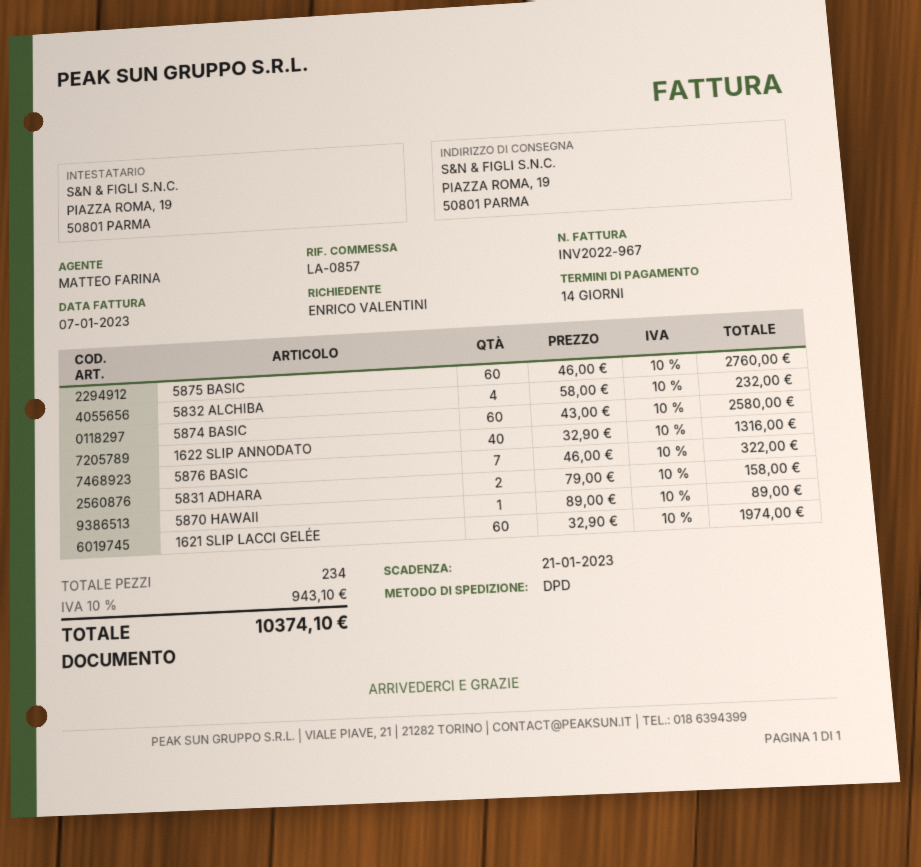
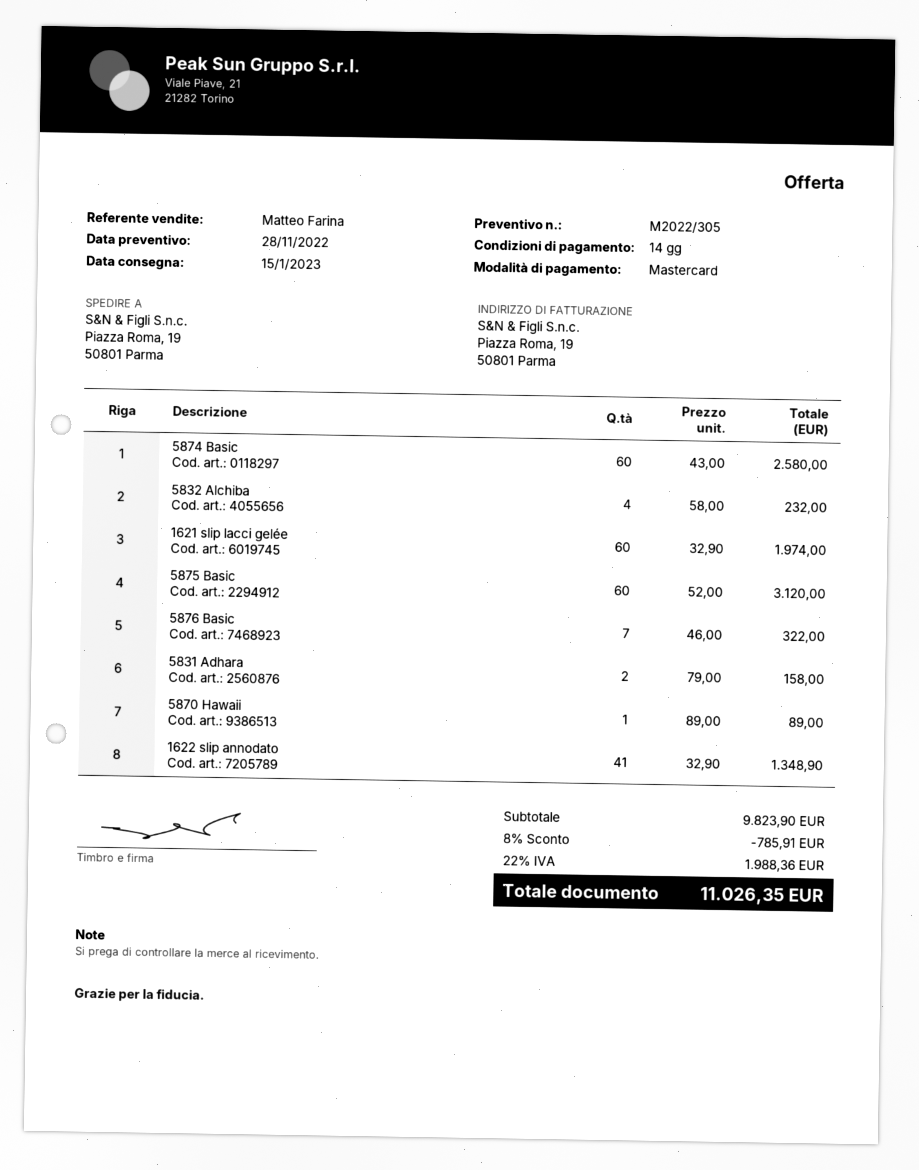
5875 BASIC: 60 x 46.00 = 2760.00 -> 60 x 52.00 = 3120.00
1622 SLIP ANNODATO: 40 x 32.90 = 1316.00 -> 41 x 32.90 = 1348.90
discount: none -> 8% = 785.91
tax: 10% = 943.10 -> 22% = 1988.36
total: 10374.10 -> 11026.35

